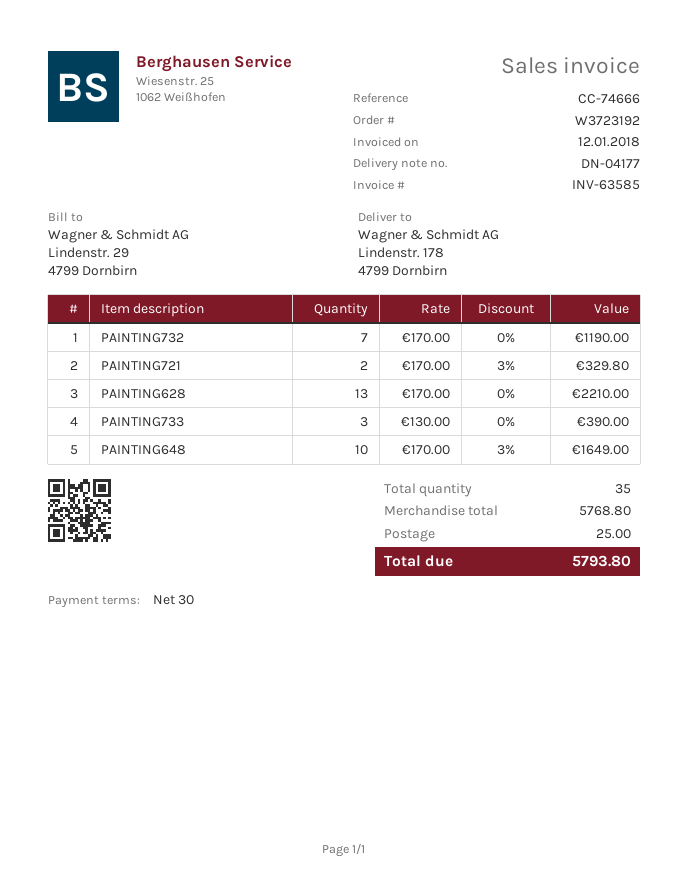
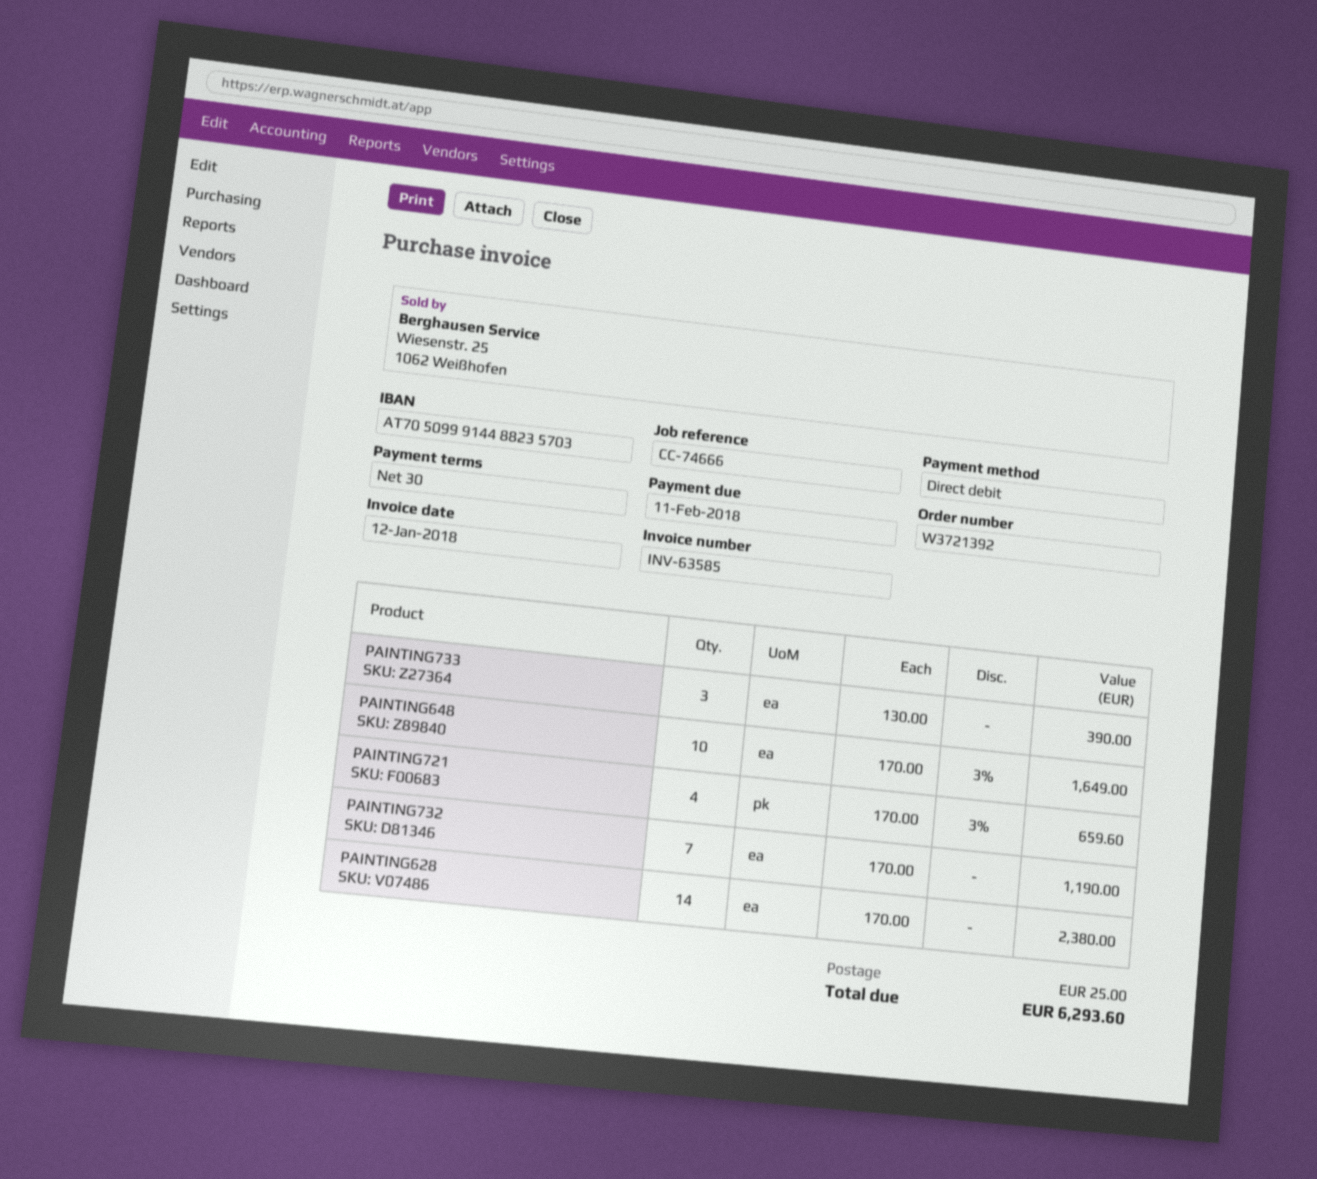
order number: W3723192 -> W3721392
PAINTING721: 2 x 170.00 - 3% = 329.80 -> 4 x 170.00 - 3% = 659.60
PAINTING628: 13 x 170.00 = 2210.00 -> 14 x 170.00 = 2380.00
total: 5793.80 -> 6293.60

